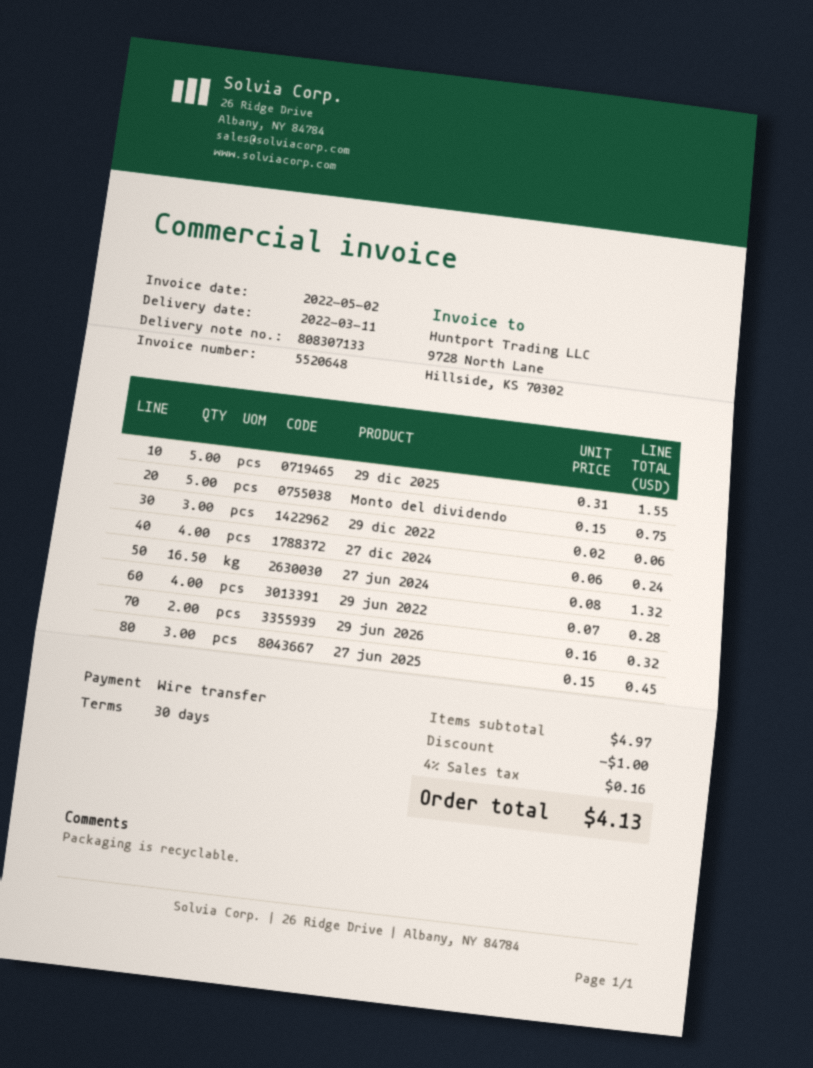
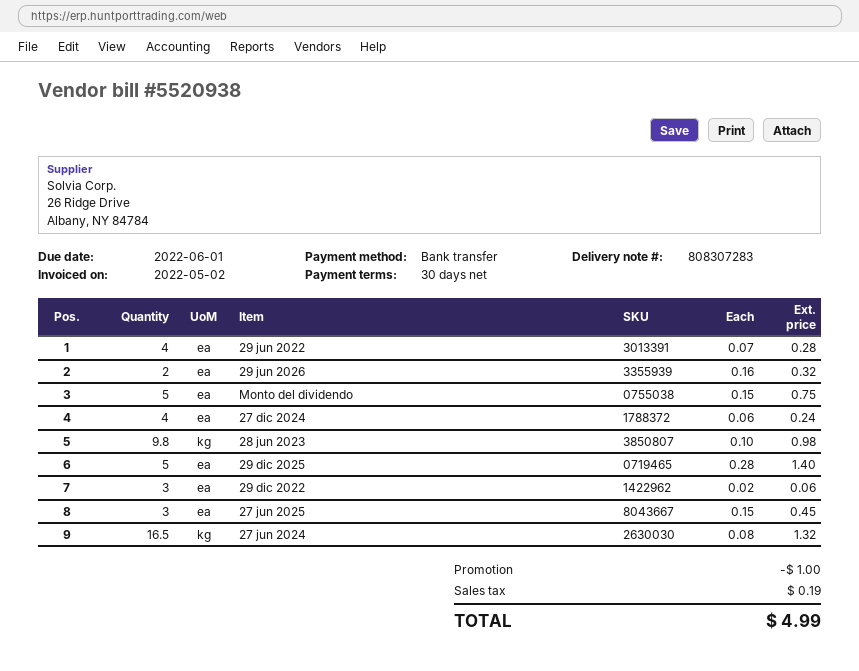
delivery note number: 808307133 -> 808307283
invoice number: 5520648 -> 5520938
29 dic 2025: 5 x 0.31 = 1.55 -> 5 x 0.28 = 1.40
28 jun 2023: none -> 9.8 x 0.10 = 0.98
tax: 0.16 -> 0.19
total: 4.13 -> 4.99

